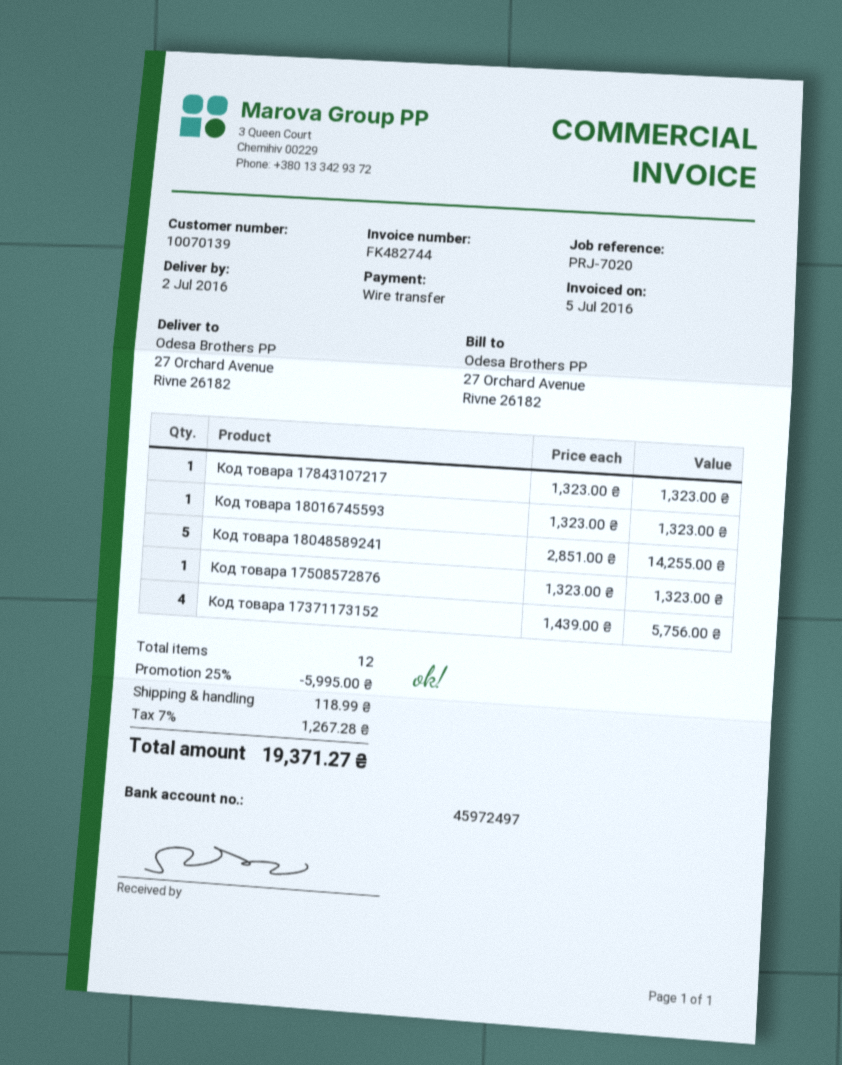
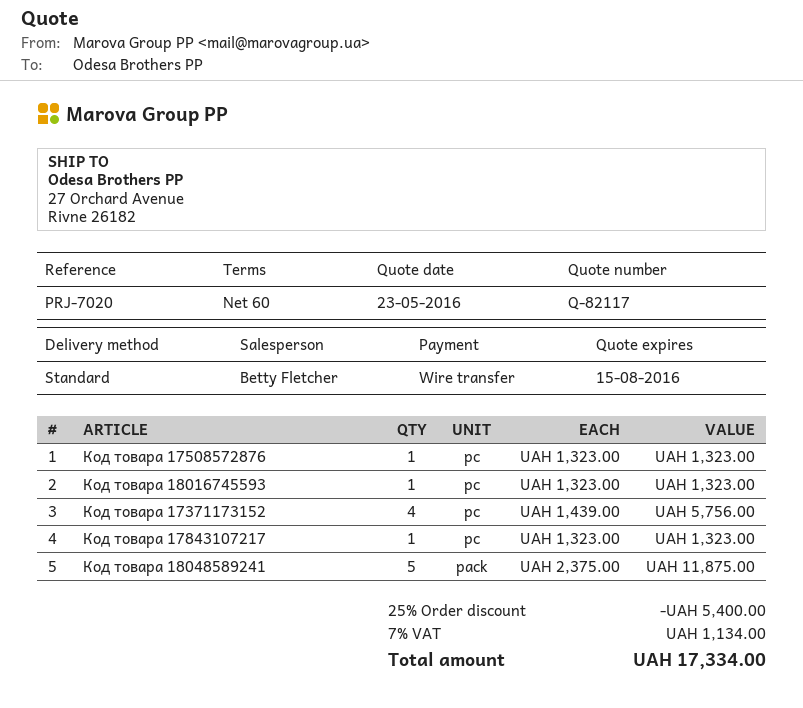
Код товара 18048589241: 5 x 2851.00 = 14255.00 -> 5 x 2375.00 = 11875.00
discount: 25% = 5995.00 -> 25% = 5400.00
shipping: 118.99 -> none
tax: 7% = 1267.28 -> 7% = 1134.00
total: 19371.27 -> 17334.00

